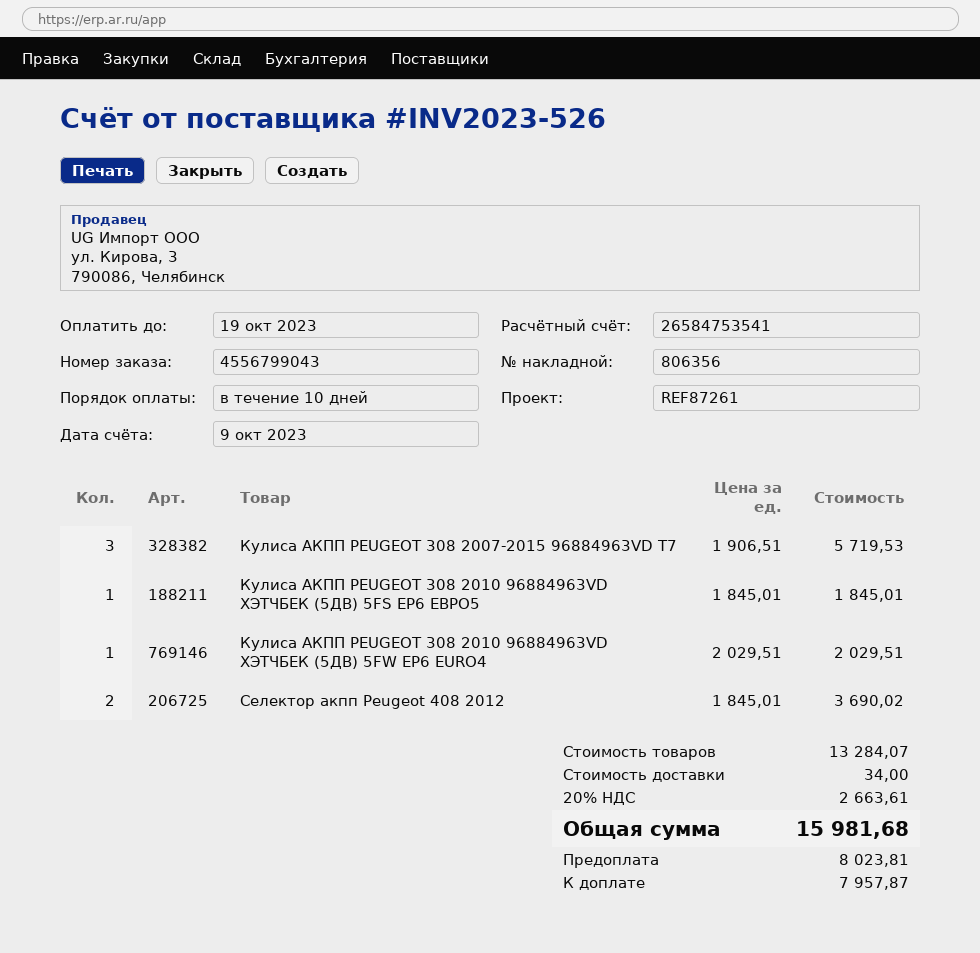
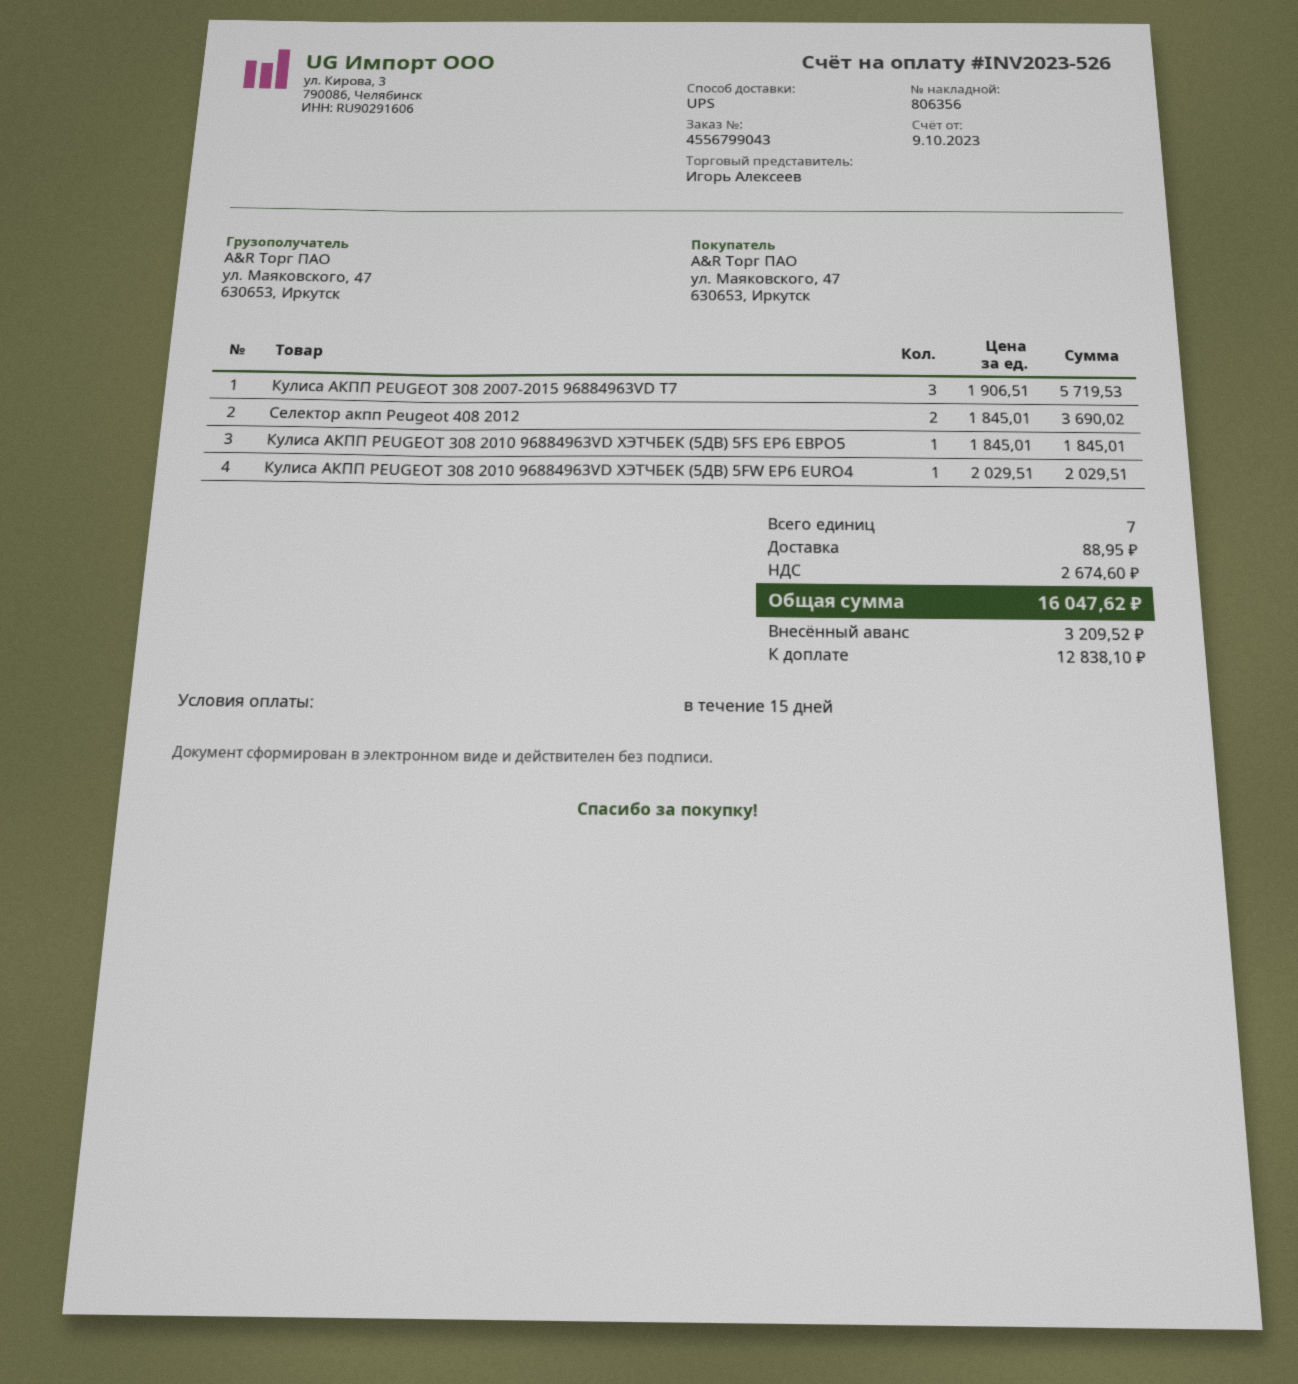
payment terms: 10 days -> 15 days
shipping: 34.00 -> 88.95
tax: 2663.61 -> 2674.60
total: 15981.68 -> 16047.62
deposit: 8023.81 -> 3209.52
balance: 7957.87 -> 12838.10

